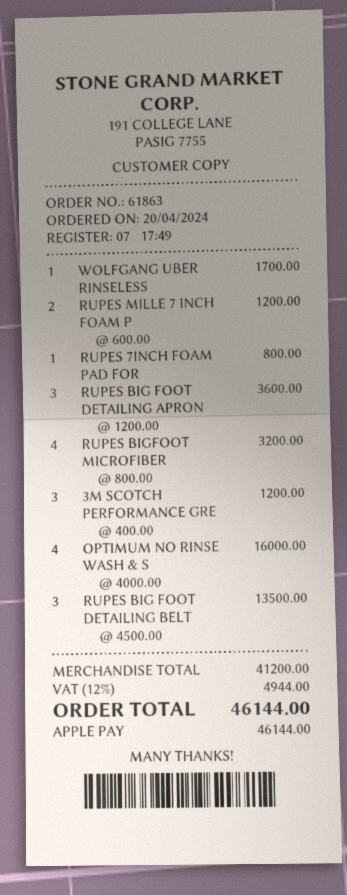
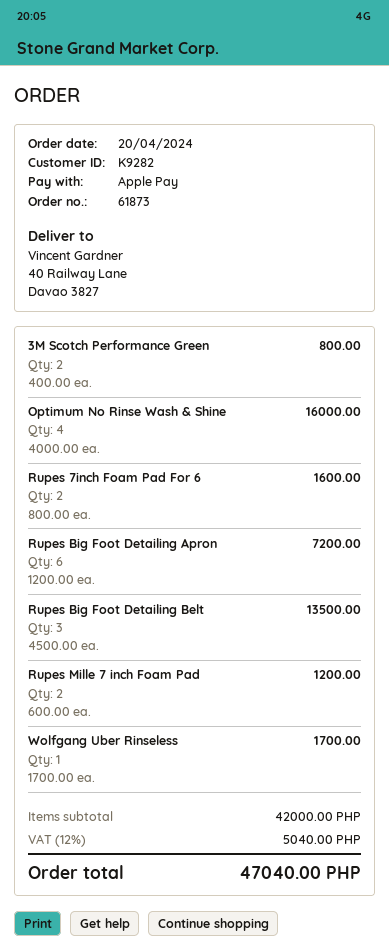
order number: 61863 -> 61873
RUPES 7INCH FOAM PAD FOR: 1 x 800.00 = 800.00 -> 2 x 800.00 = 1600.00
RUPES BIG FOOT DETAILING APRON: 3 x 1200.00 = 3600.00 -> 6 x 1200.00 = 7200.00
RUPES BIGFOOT MICROFIBER: 4 x 800.00 = 3200.00 -> none
3M SCOTCH PERFORMANCE GRE: 3 x 400.00 = 1200.00 -> 2 x 400.00 = 800.00
subtotal: 41200.00 -> 42000.00
tax: 12% = 4944.00 -> 12% = 5040.00
total: 46144.00 -> 47040.00

